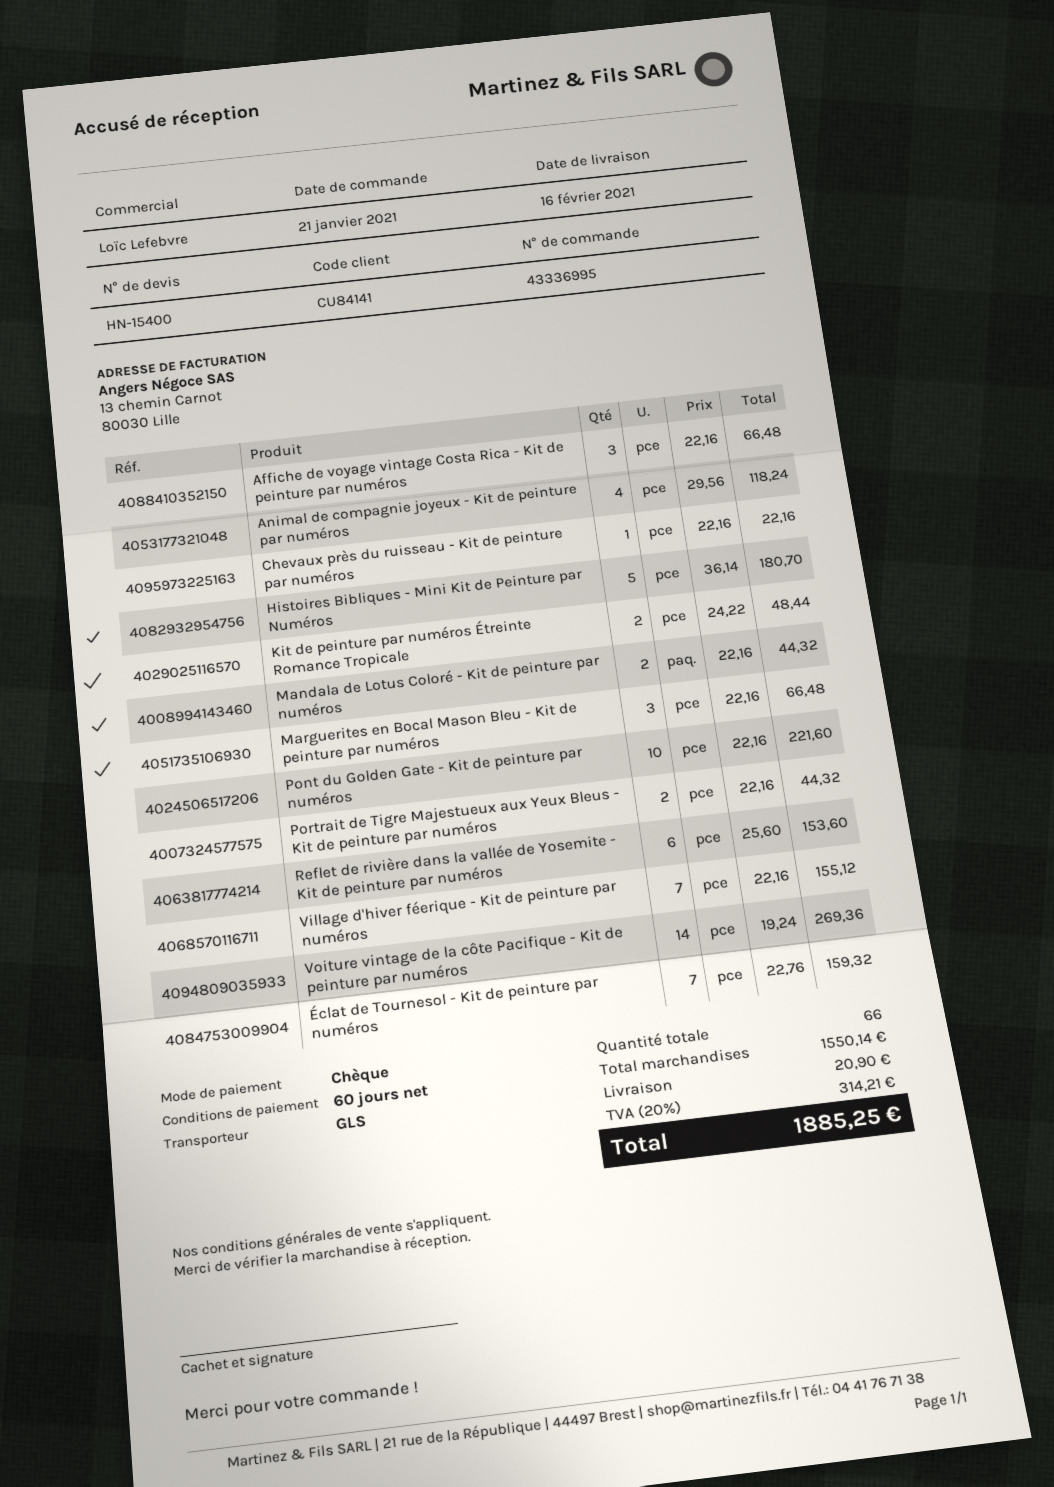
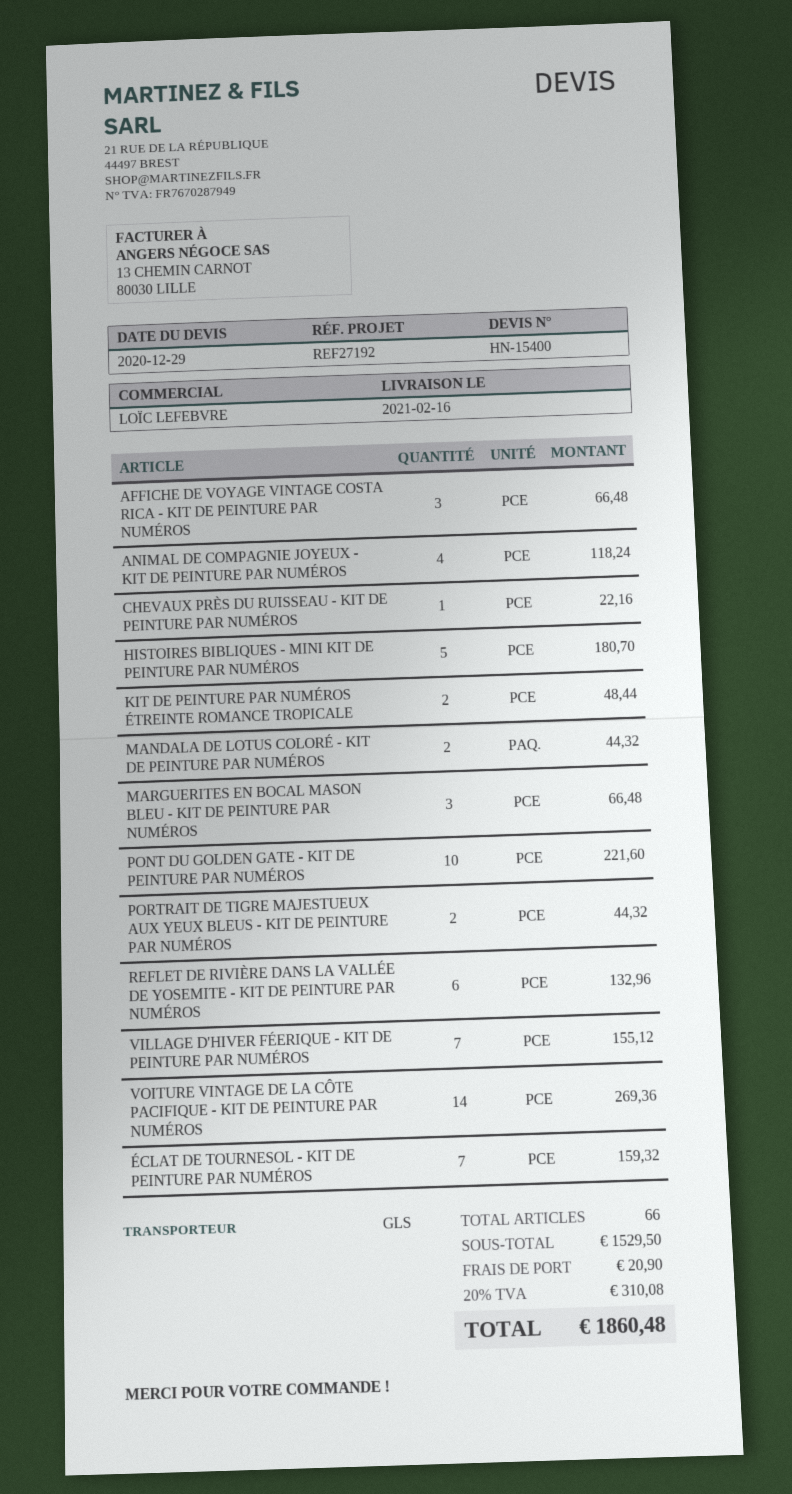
Reflet de rivière dans la vallée de Yosemite - Kit de peinture par numéros: 6 for 153.60 -> 6 for 132.96
subtotal: 1550.14 -> 1529.50
tax: 20% = 314.21 -> 20% = 310.08
total: 1885.25 -> 1860.48

